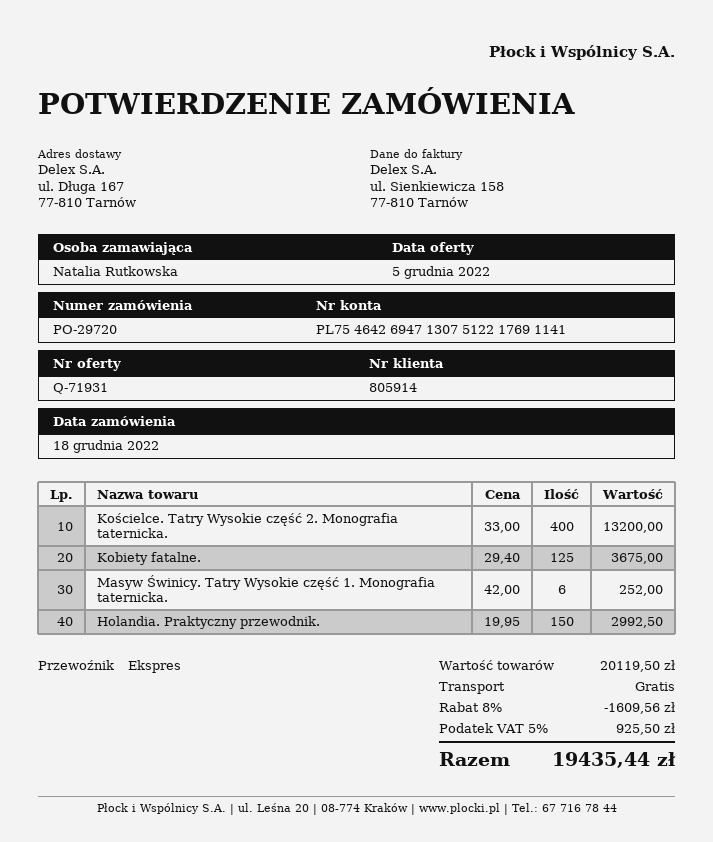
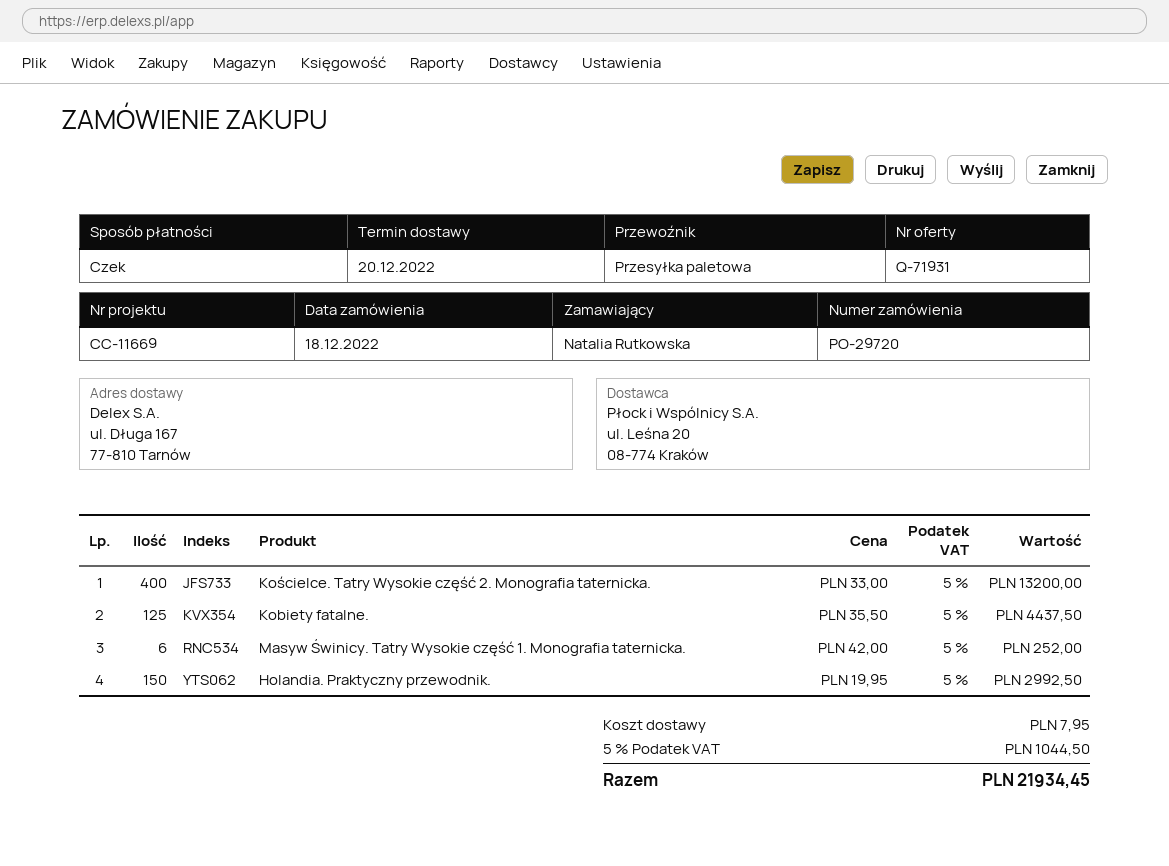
shipping method: express -> pallet freight
Kobiety fatalne.: 125 x 29.40 = 3675.00 -> 125 x 35.50 = 4437.50
discount: 8% = 1609.56 -> none
shipping: 0.00 -> 7.95
tax: 5% = 925.50 -> 5% = 1044.50
total: 19435.44 -> 21934.45

